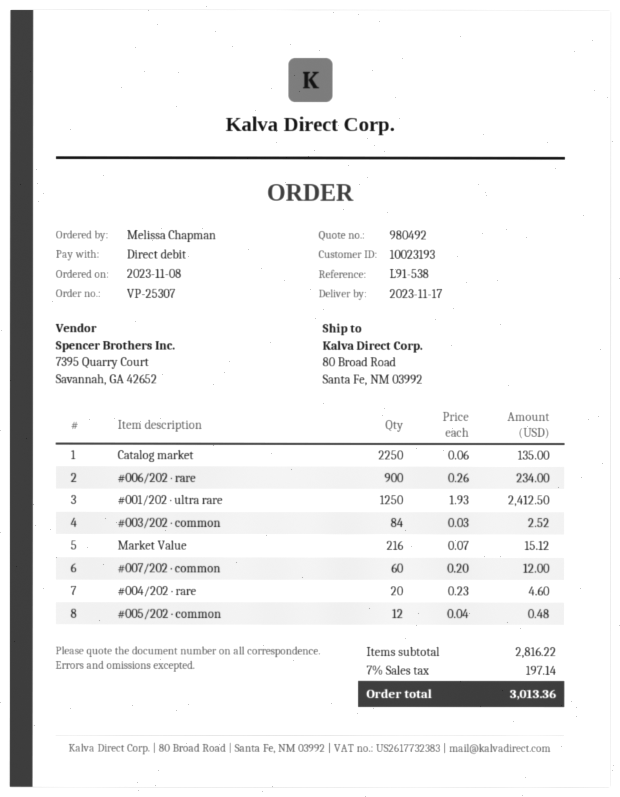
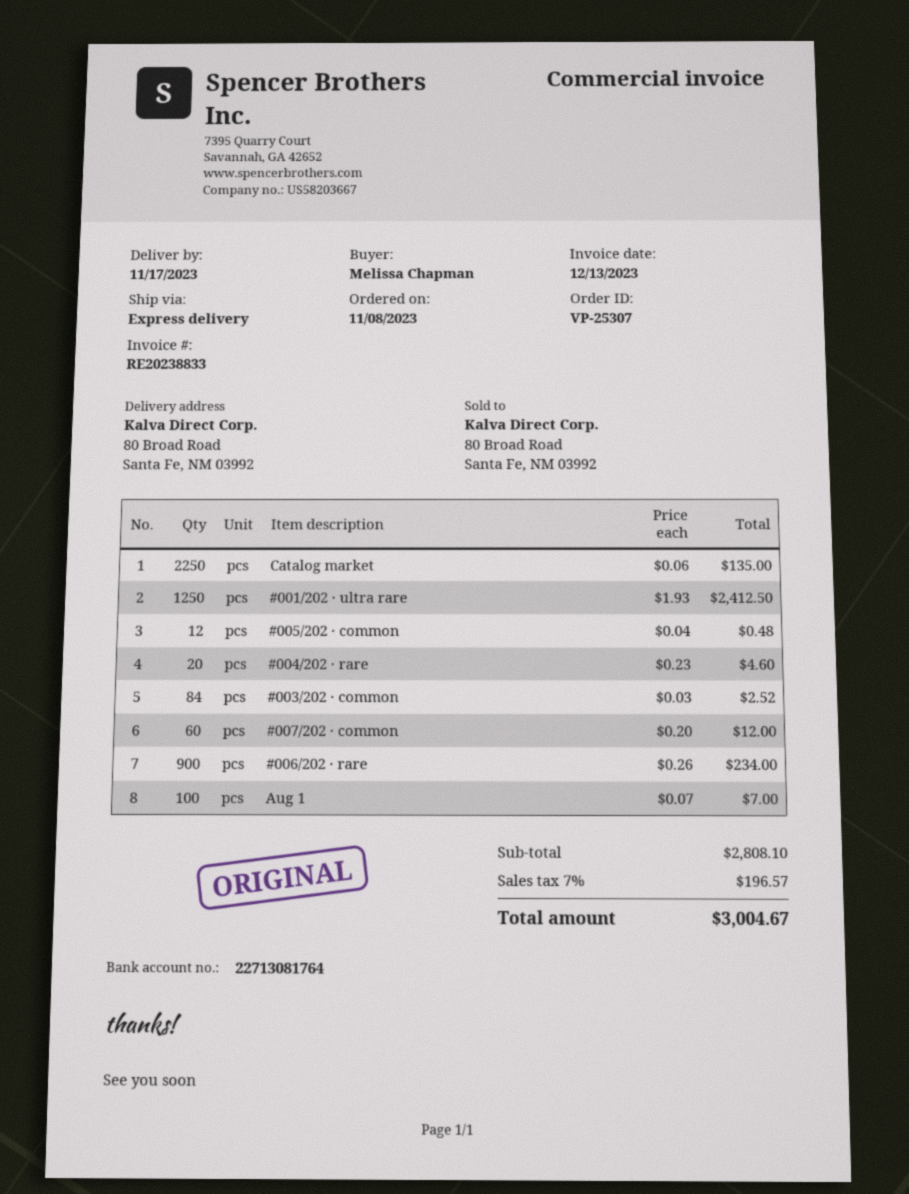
Market Value: 216 x 0.07 = 15.12 -> none
Aug 1: none -> 100 x 0.07 = 7.00
subtotal: 2816.22 -> 2808.10
tax: 7% = 197.14 -> 7% = 196.57
total: 3013.36 -> 3004.67

